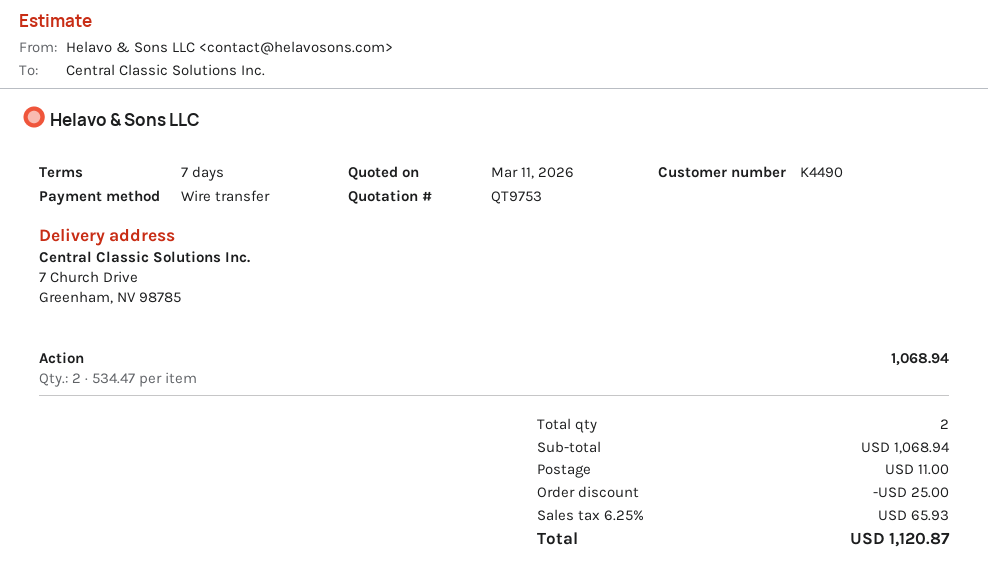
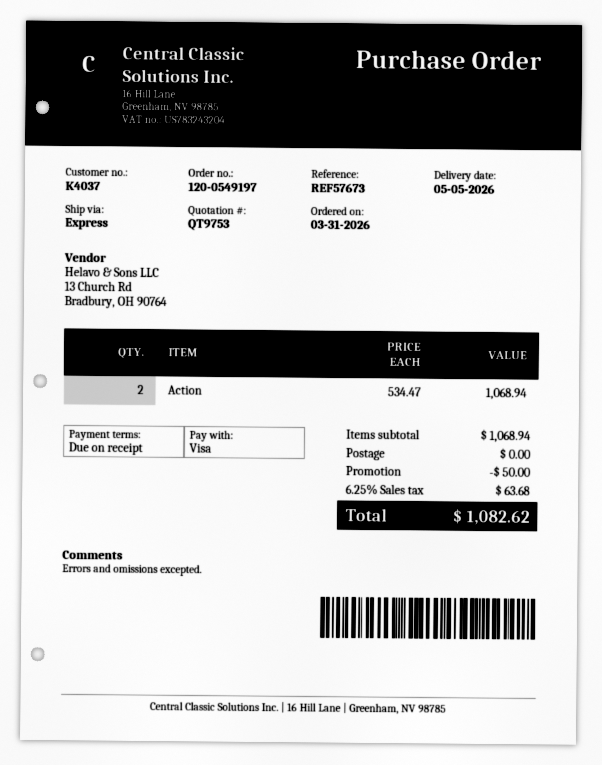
payment terms: 7 days -> on receipt
customer number: K4490 -> K4037
payment method: bank transfer -> Visa
discount: 25.00 -> 50.00
shipping: 11.00 -> 0.00
tax: 6.25% = 65.93 -> 6.25% = 63.68
total: 1120.87 -> 1082.62

